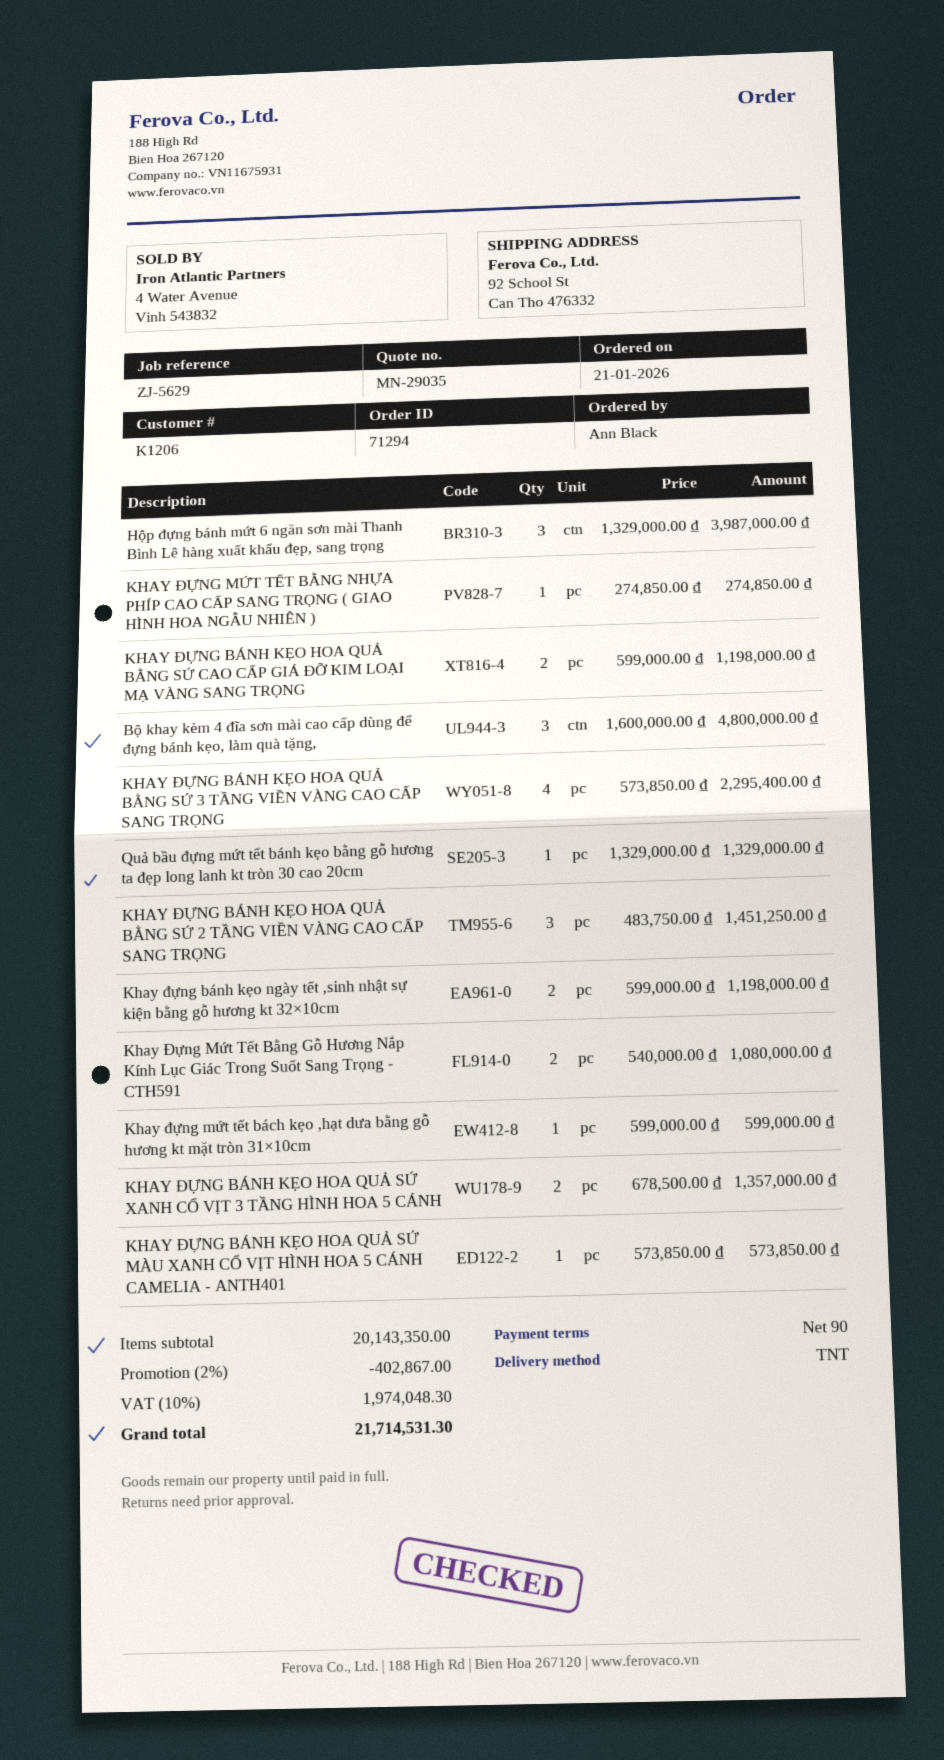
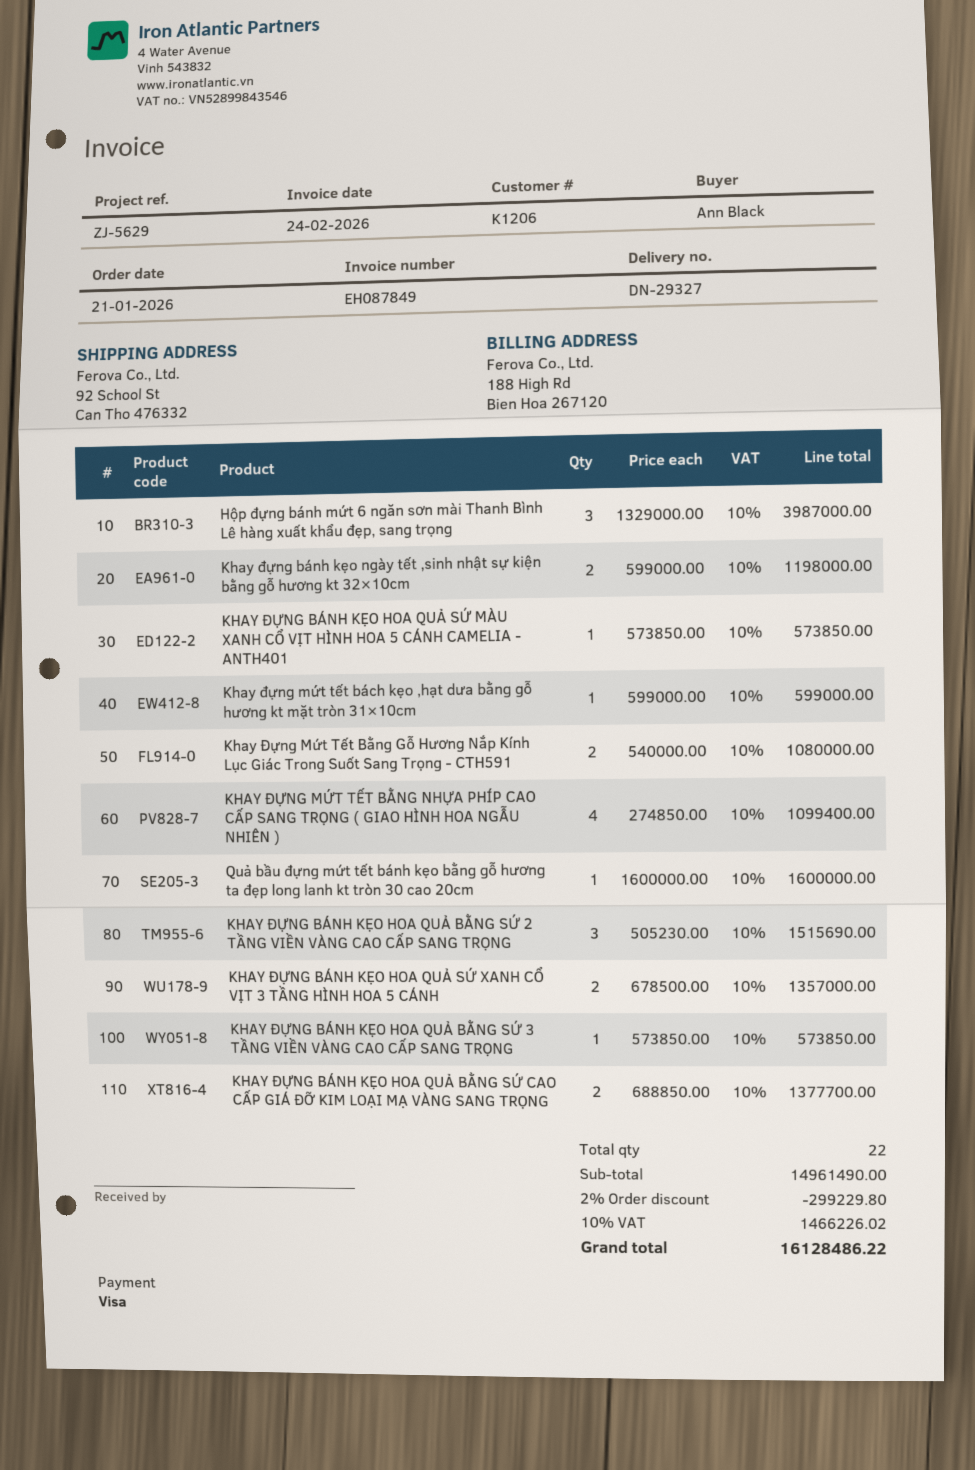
KHAY ĐỰNG MỨT TẾT BẰNG NHỰA PHÍP CAO CẤP SANG TRỌNG ( GIAO HÌNH HOA NGẪU NHIÊN ): 1 x 274850.00 = 274850.00 -> 4 x 274850.00 = 1099400.00
KHAY ĐỰNG BÁNH KẸO HOA QUẢ BẰNG SỨ CAO CẤP GIÁ ĐỠ KIM LOẠI MẠ VÀNG SANG TRỌNG: 2 x 599000.00 = 1198000.00 -> 2 x 688850.00 = 1377700.00
Bộ khay kèm 4 đĩa sơn mài cao cấp dùng để đựng bánh kẹo, làm quà tặng,: 3 x 1600000.00 = 4800000.00 -> none
KHAY ĐỰNG BÁNH KẸO HOA QUẢ BẰNG SỨ 3 TẦNG VIỀN VÀNG CAO CẤP SANG TRỌNG: 4 x 573850.00 = 2295400.00 -> 1 x 573850.00 = 573850.00
Quả bầu đựng mứt tết bánh kẹo bằng gỗ hương ta đẹp long lanh kt tròn 30 cao 20cm: 1 x 1329000.00 = 1329000.00 -> 1 x 1600000.00 = 1600000.00
KHAY ĐỰNG BÁNH KẸO HOA QUẢ BẰNG SỨ 2 TẦNG VIỀN VÀNG CAO CẤP SANG TRỌNG: 3 x 483750.00 = 1451250.00 -> 3 x 505230.00 = 1515690.00
subtotal: 20143350.00 -> 14961490.00
discount: 2% = 402867.00 -> 2% = 299229.80
tax: 10% = 1974048.30 -> 10% = 1466226.02
total: 21714531.30 -> 16128486.22

